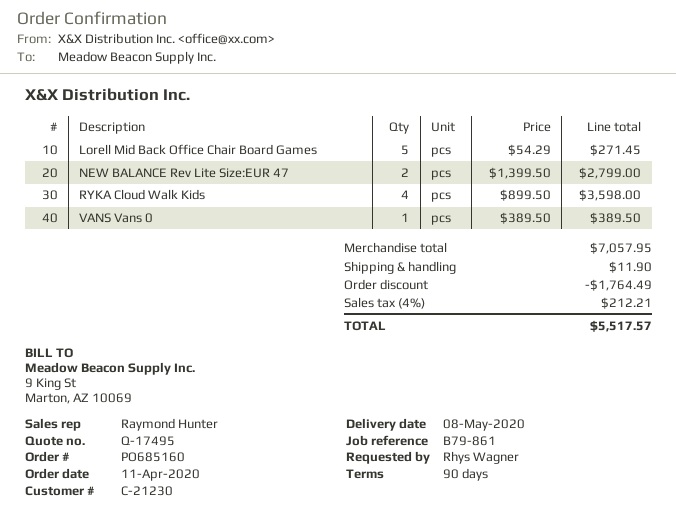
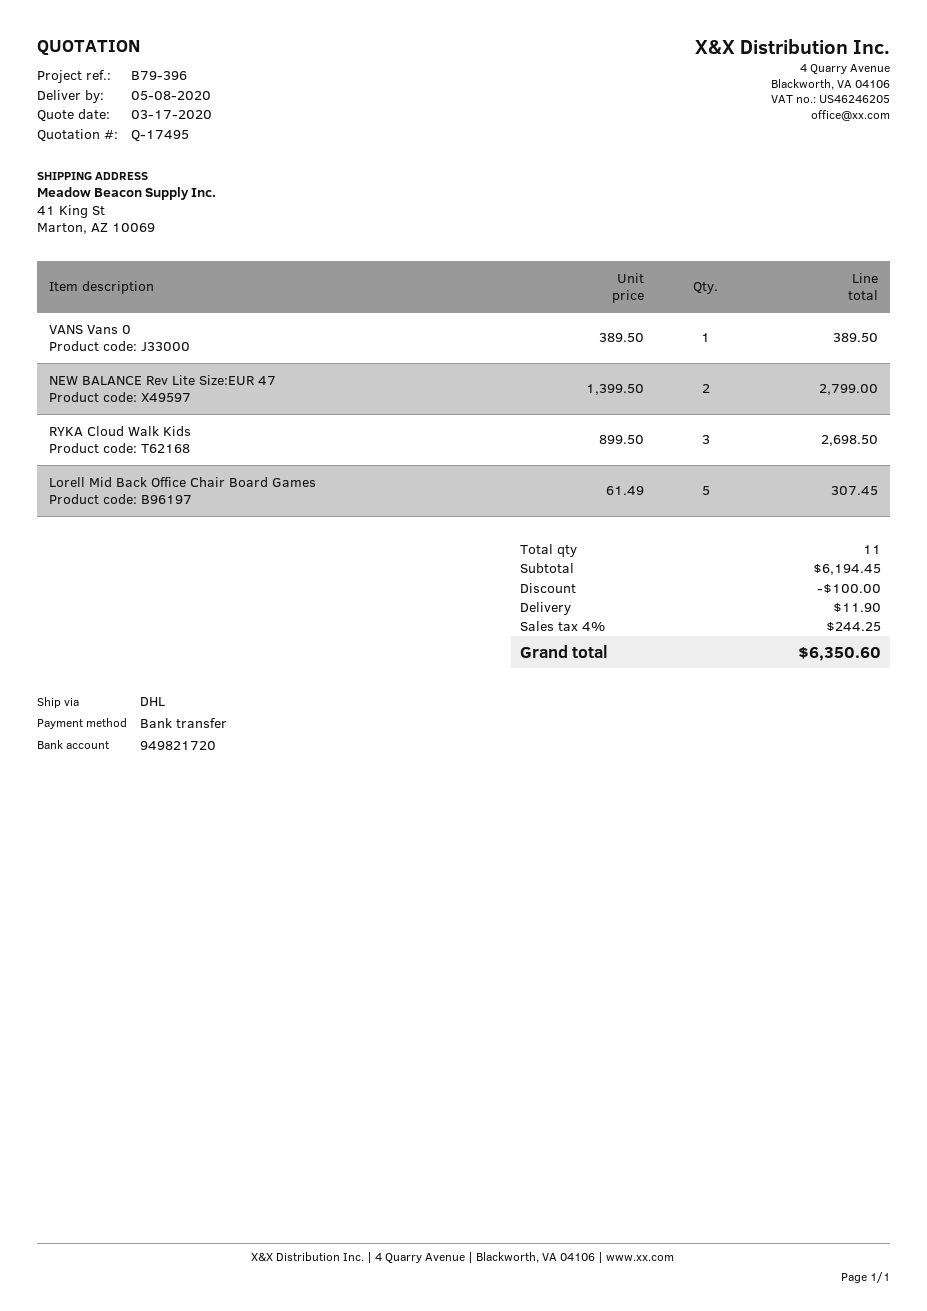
reference: B79-861 -> B79-396
Lorell Mid Back Office Chair Board Games: 5 x 54.29 = 271.45 -> 5 x 61.49 = 307.45
RYKA Cloud Walk Kids: 4 x 899.50 = 3598.00 -> 3 x 899.50 = 2698.50
subtotal: 7057.95 -> 6194.45
discount: 1764.49 -> 100.00
tax: 4% = 212.21 -> 4% = 244.25
total: 5517.57 -> 6350.60

